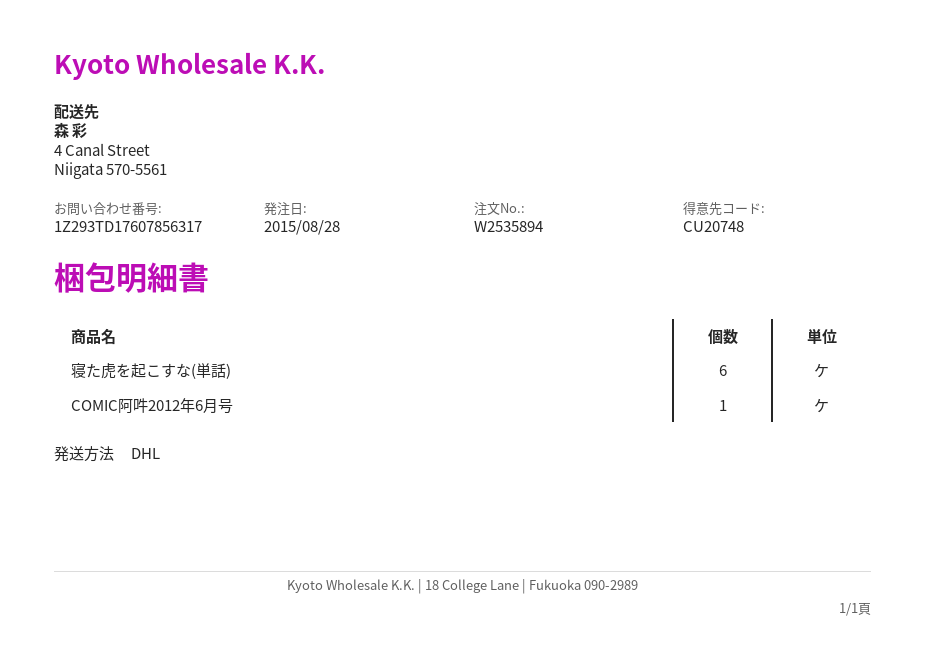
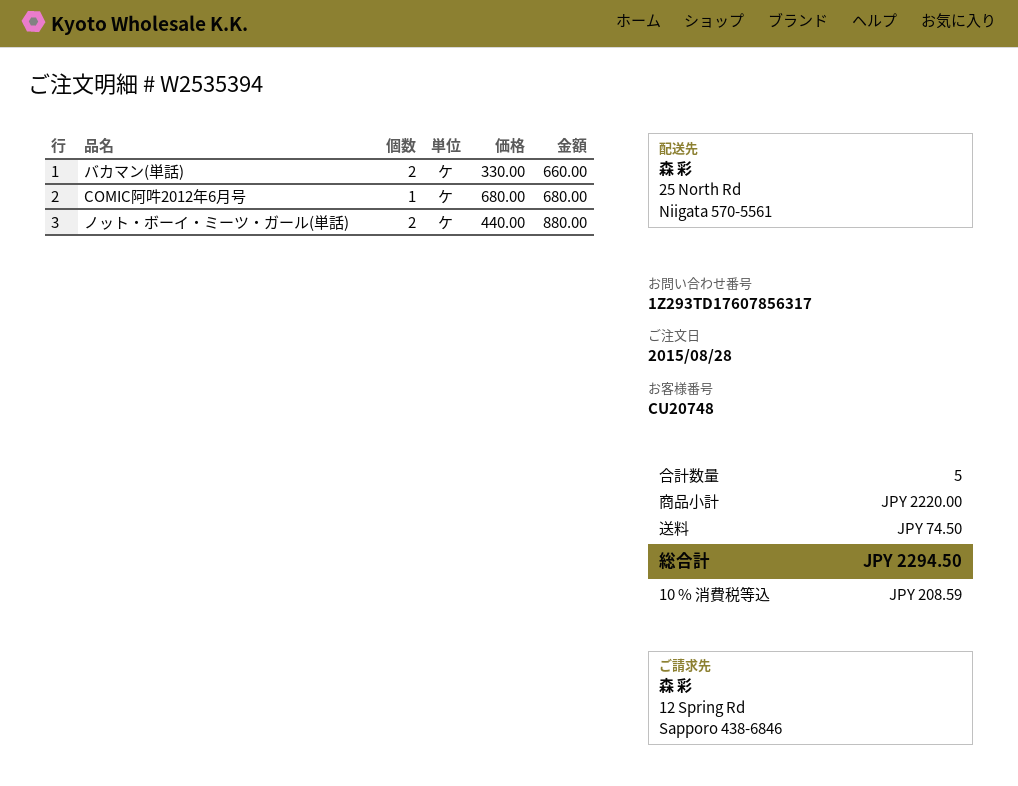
order number: W2535894 -> W2535394
ship to: 4 Canal Street, Niigata 570-5561 -> 25 North Rd, Niigata 570-5561
寝た虎を起こすな(単話): 6 -> none
バカマン(単話): none -> 2
ノット・ボーイ・ミーツ・ガール(単話): none -> 2

